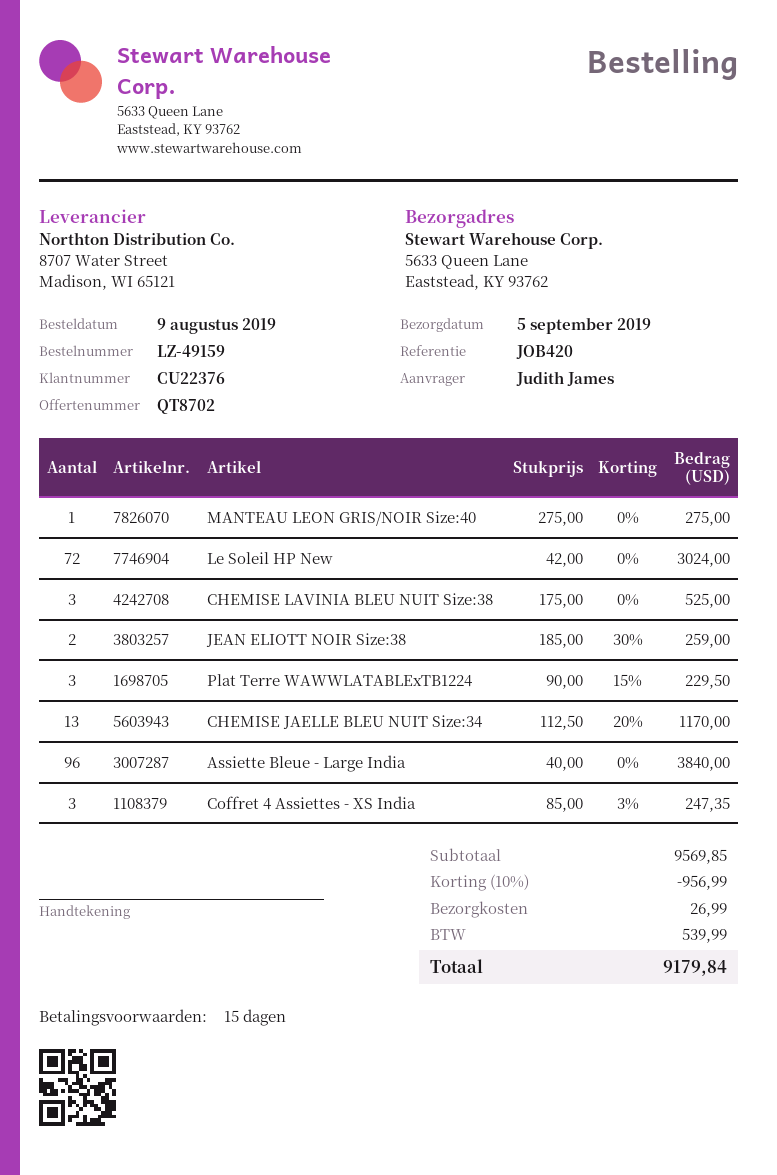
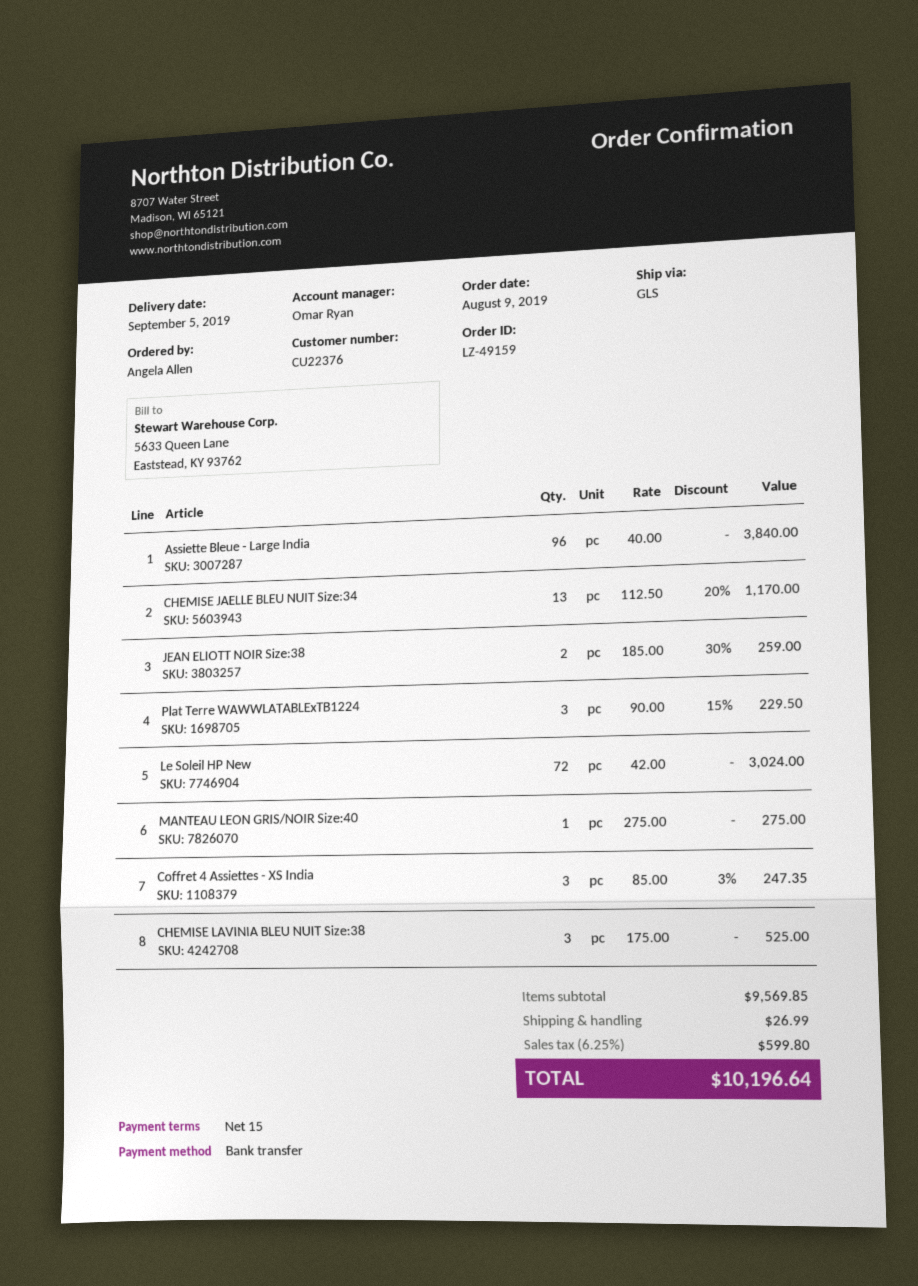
ordered by: Judith James -> Angela Allen
discount: 10% = 956.99 -> none
tax: 539.99 -> 599.80
total: 9179.84 -> 10196.64

